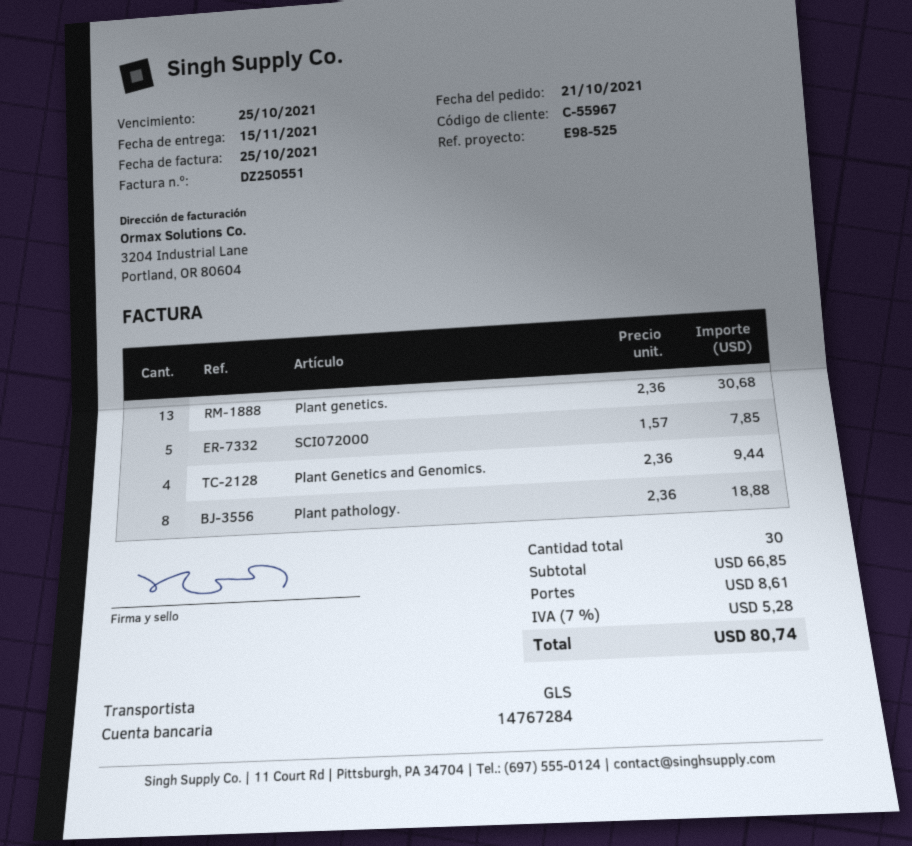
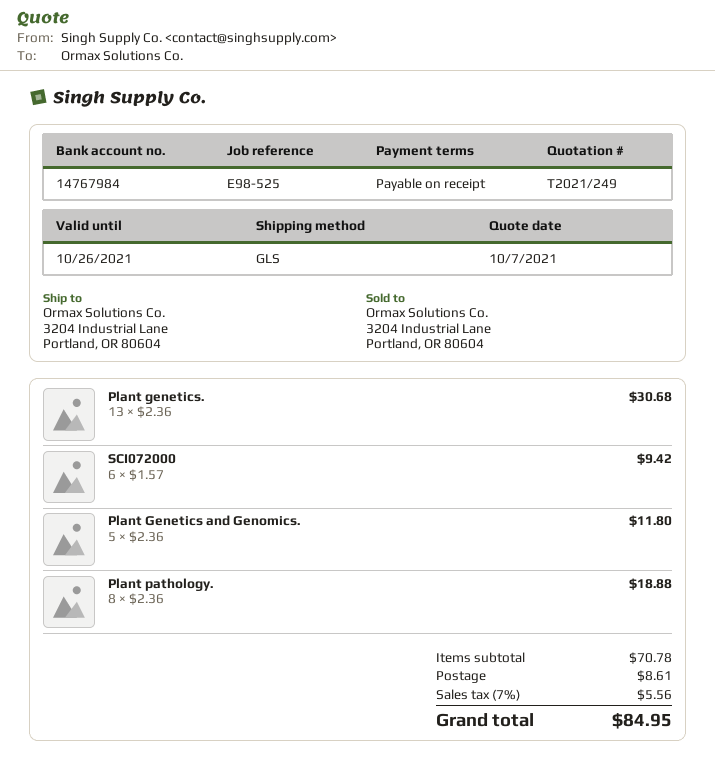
bank account: 14767284 -> 14767984
SCI072000: 5 x 1.57 = 7.85 -> 6 x 1.57 = 9.42
Plant Genetics and Genomics.: 4 x 2.36 = 9.44 -> 5 x 2.36 = 11.80
subtotal: 66.85 -> 70.78
tax: 7% = 5.28 -> 7% = 5.56
total: 80.74 -> 84.95

